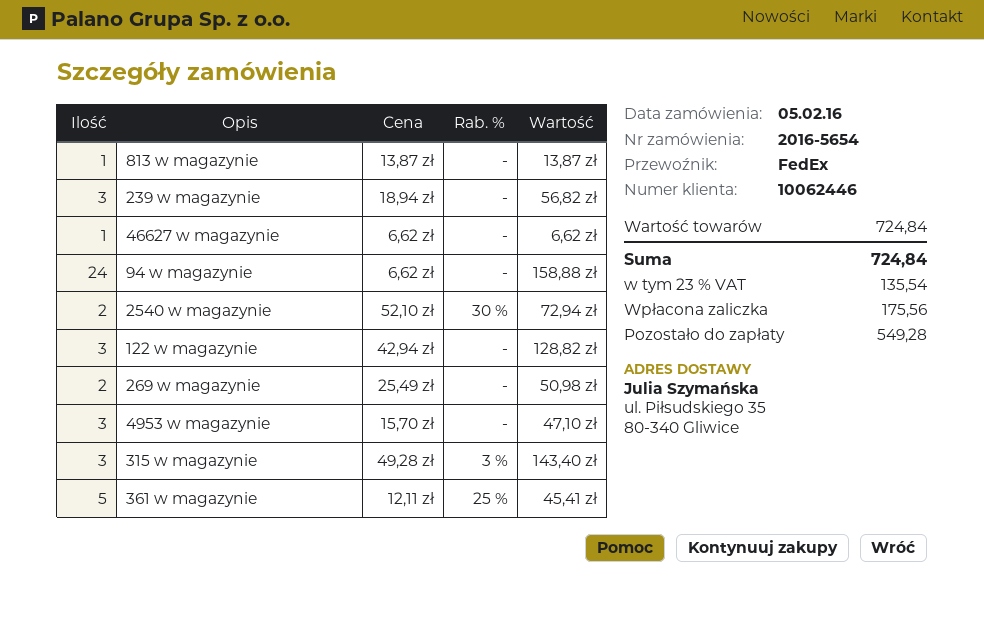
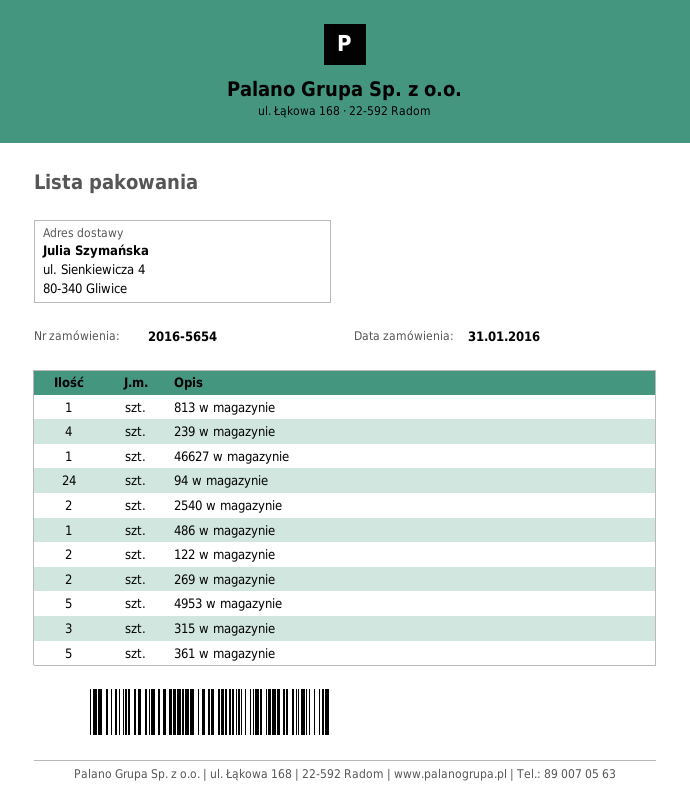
order date: 2016-02-05 -> 2016-01-31
ship to: ul. Piłsudskiego 35, 80-340 Gliwice -> ul. Sienkiewicza 4, 80-340 Gliwice
239 w magazynie: 3 -> 4
122 w magazynie: 3 -> 2
4953 w magazynie: 3 -> 5
486 w magazynie: none -> 1

